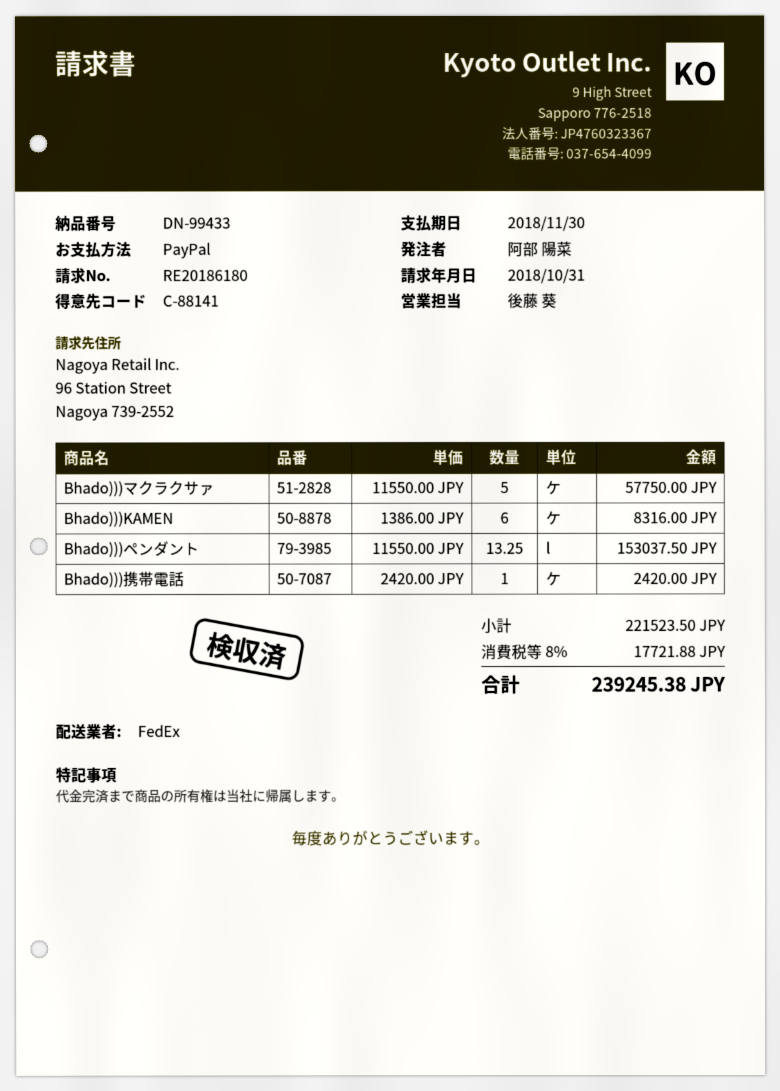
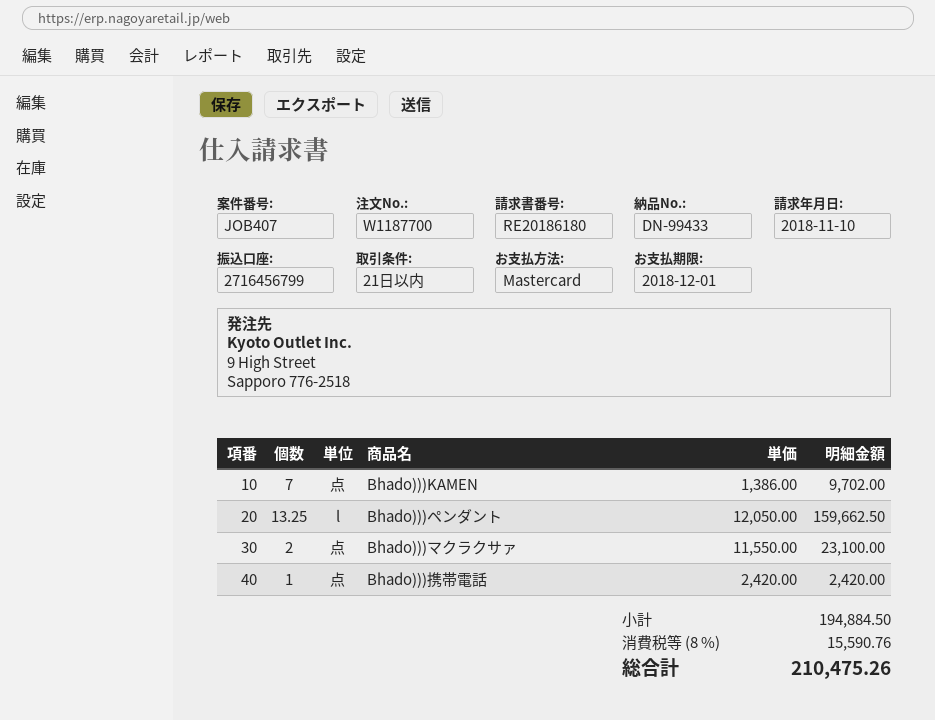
invoice date: 2018-10-31 -> 2018-11-10
due date: 2018-11-30 -> 2018-12-01
payment method: PayPal -> Mastercard
Bhado)))マクラクサァ: 5 x 11550.00 = 57750.00 -> 2 x 11550.00 = 23100.00
Bhado)))KAMEN: 6 x 1386.00 = 8316.00 -> 7 x 1386.00 = 9702.00
Bhado)))ペンダント: 13.25 x 11550.00 = 153037.50 -> 13.25 x 12050.00 = 159662.50
subtotal: 221523.50 -> 194884.50
tax: 8% = 17721.88 -> 8% = 15590.76
total: 239245.38 -> 210475.26

